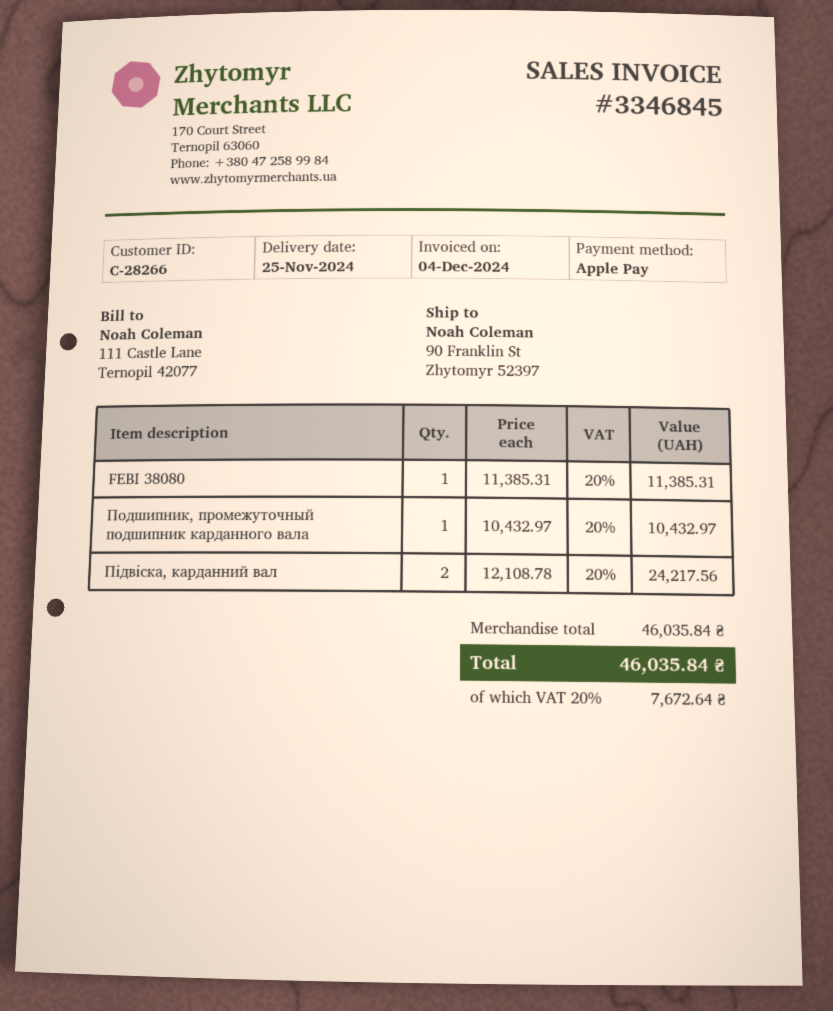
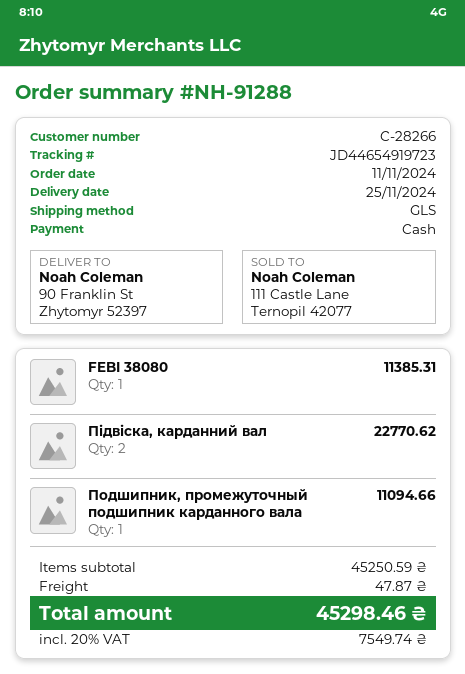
payment method: Apple Pay -> cash
Подшипник, промежуточный подшипник карданного вала: 1 for 10432.97 -> 1 for 11094.66
Підвіска, карданний вал: 2 for 24217.56 -> 2 for 22770.62
subtotal: 46035.84 -> 45250.59
shipping: none -> 47.87
tax: 20% = 7672.64 -> 20% = 7549.74
total: 46035.84 -> 45298.46

